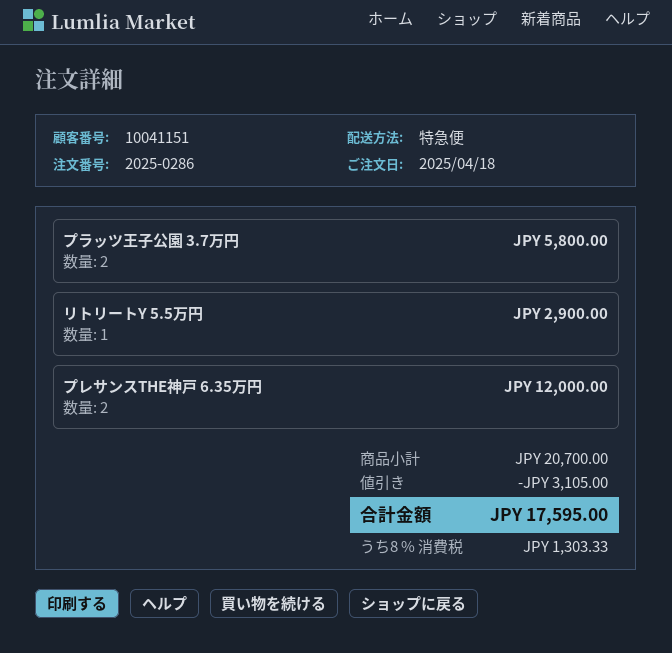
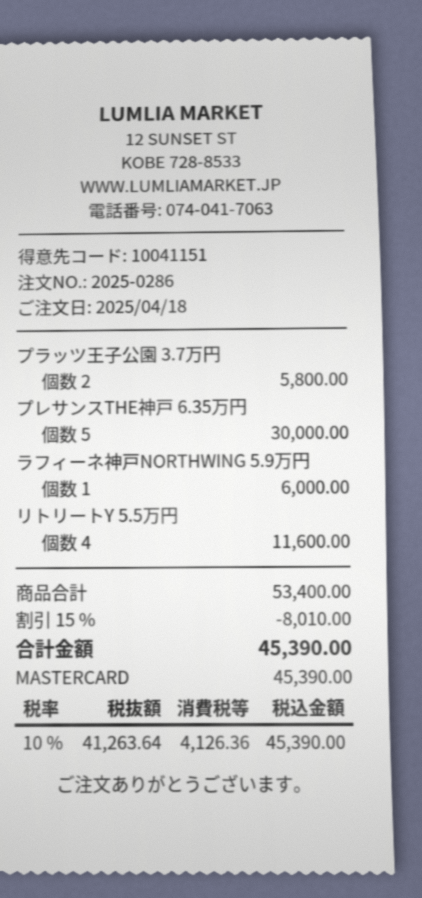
リトリートY 5.5万円: 1 for 2900.00 -> 4 for 11600.00
プレサンスTHE神戸 6.35万円: 2 for 12000.00 -> 5 for 30000.00
ラフィーネ神戸NORTHWING 5.9万円: none -> 1 for 6000.00
subtotal: 20700.00 -> 53400.00
discount: 3105.00 -> 8010.00
tax: 8% = 1303.33 -> 10% = 4126.36
total: 17595.00 -> 45390.00

